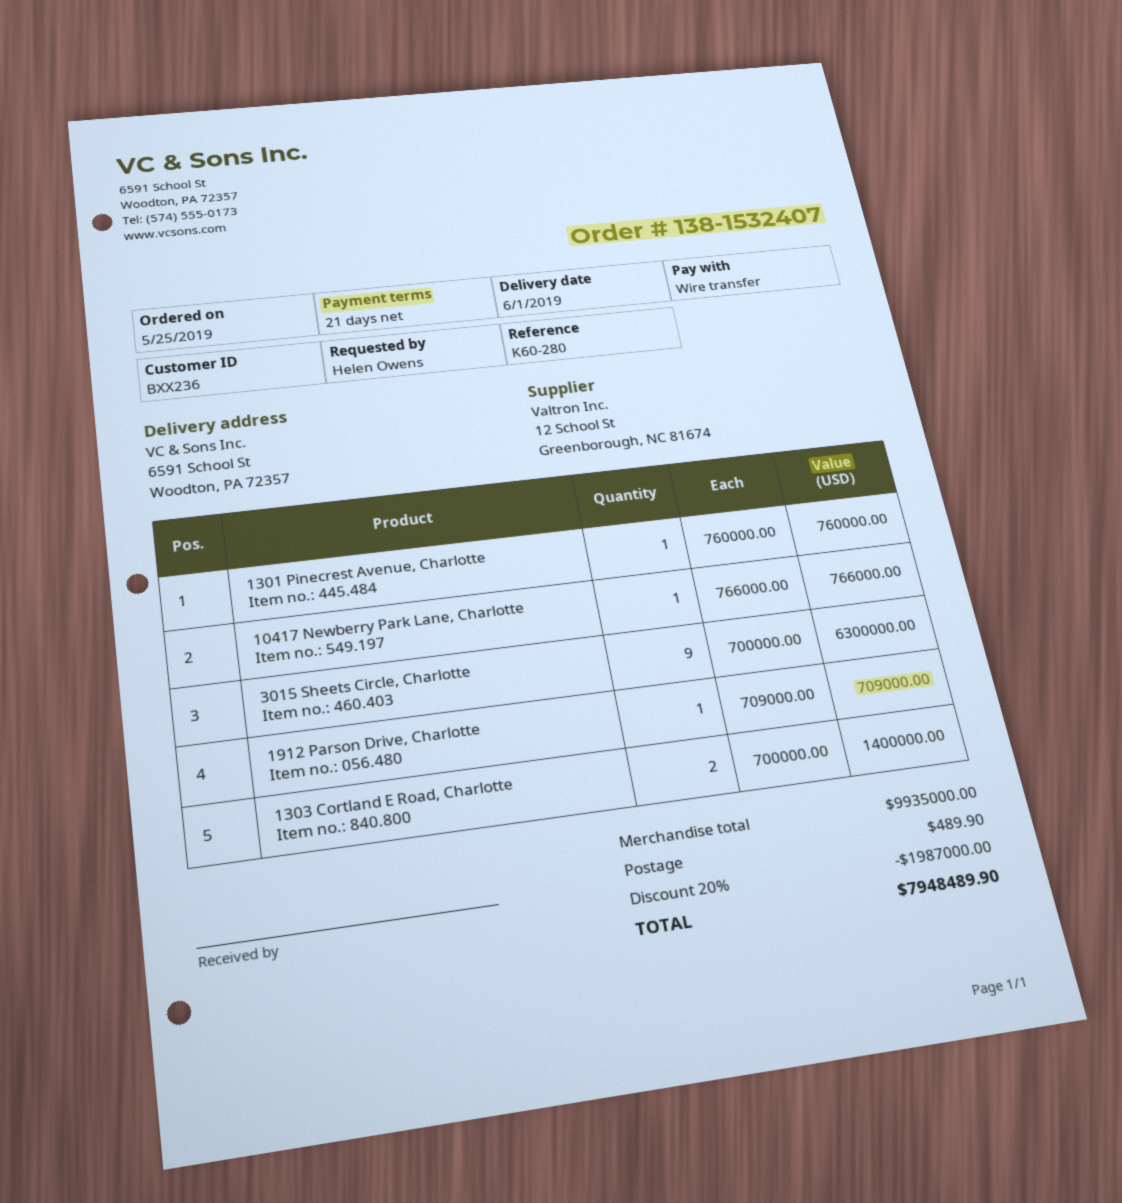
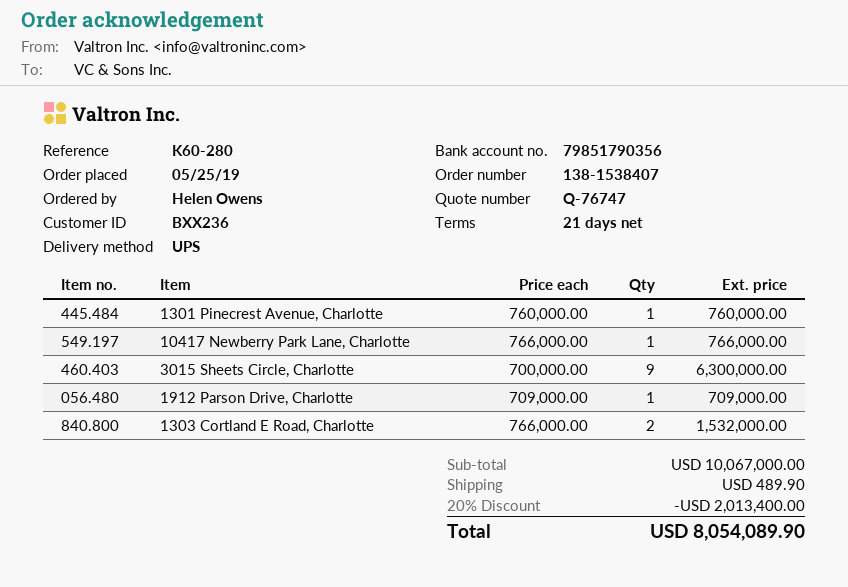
order number: 138-1532407 -> 138-1538407
1303 Cortland E Road, Charlotte: 2 x 700000.00 = 1400000.00 -> 2 x 766000.00 = 1532000.00
subtotal: 9935000.00 -> 10067000.00
discount: 20% = 1987000.00 -> 20% = 2013400.00
total: 7948489.90 -> 8054089.90

